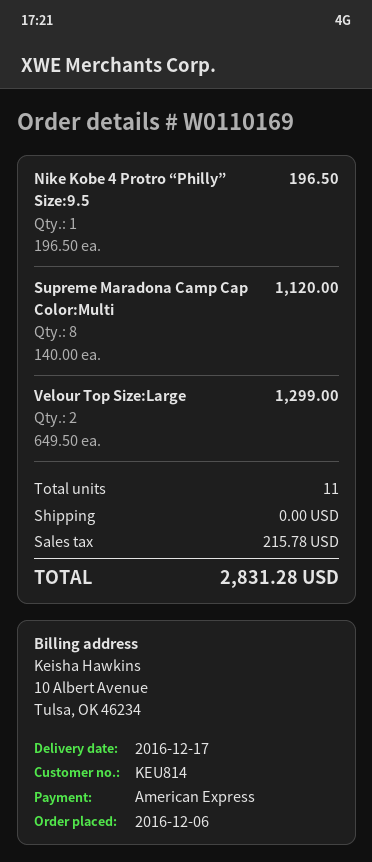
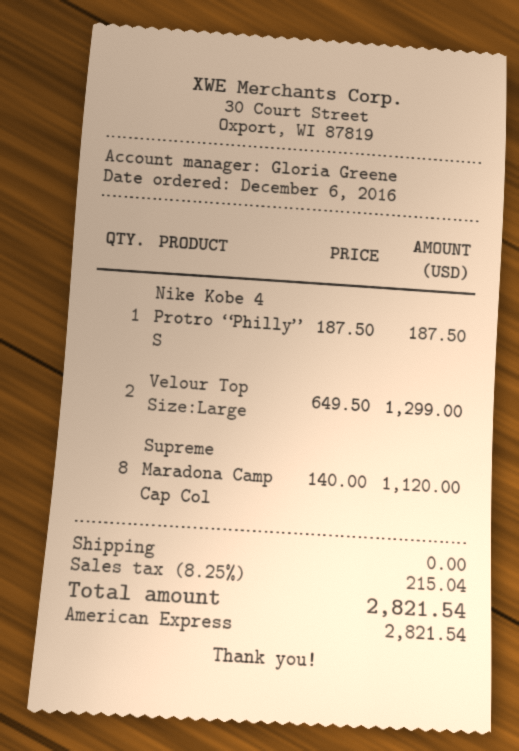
Nike Kobe 4 Protro “Philly” Size:9.5: 1 x 196.50 = 196.50 -> 1 x 187.50 = 187.50
tax: 215.78 -> 215.04
total: 2831.28 -> 2821.54

